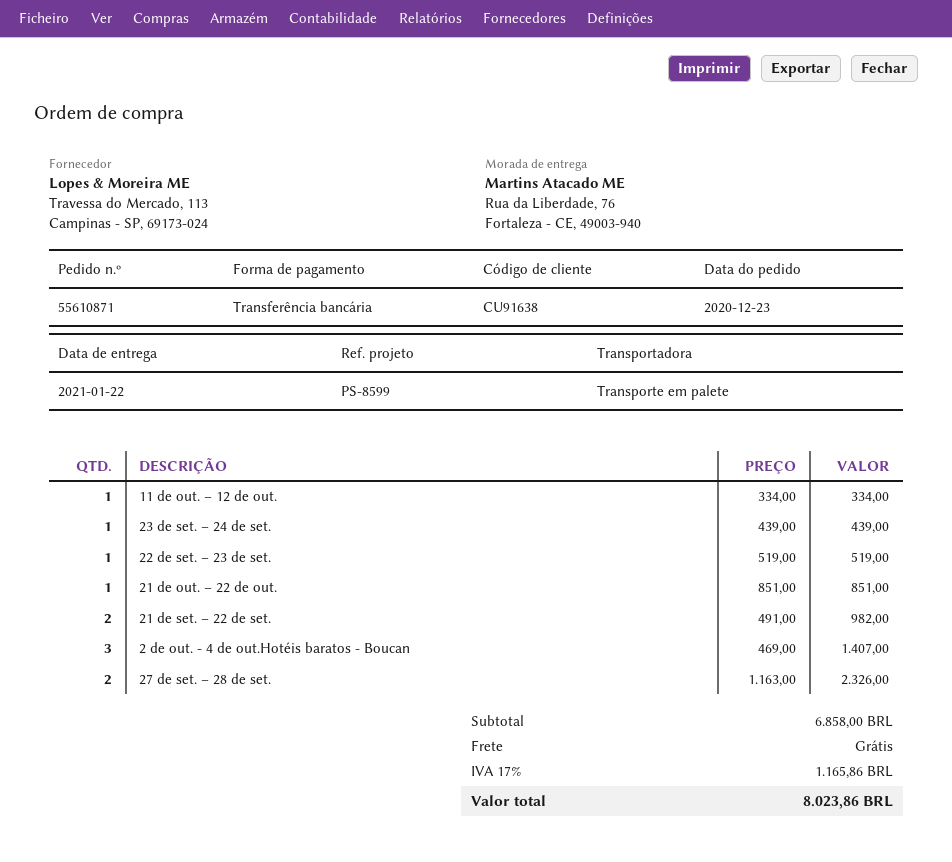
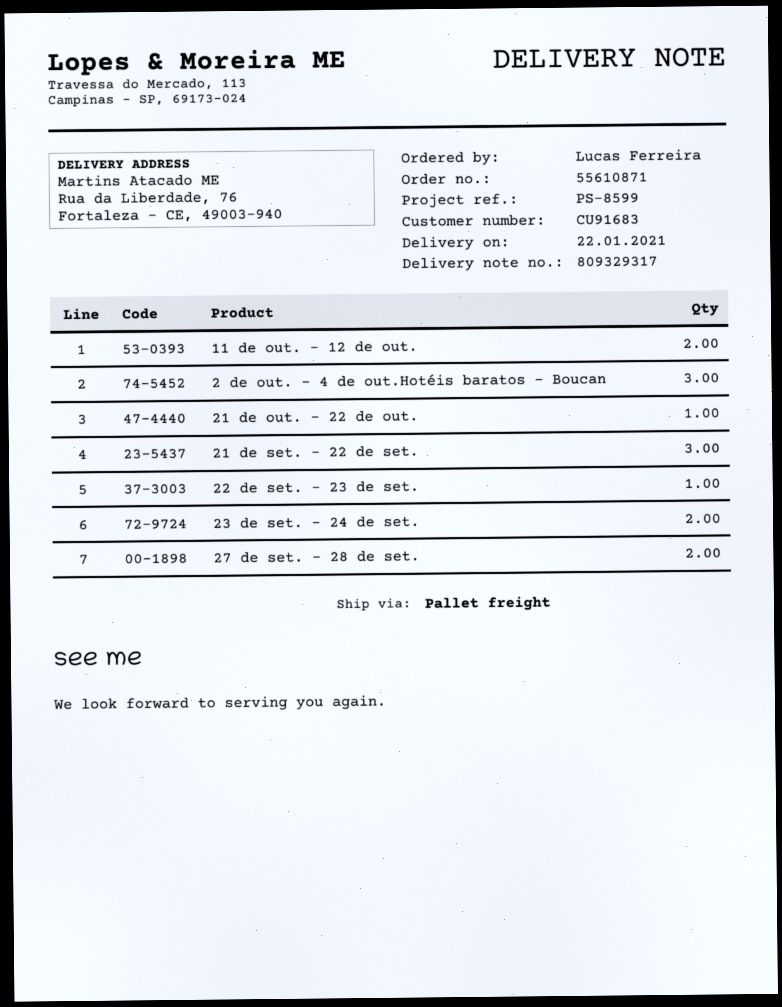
customer number: CU91638 -> CU91683
11 de out. – 12 de out.: 1 -> 2
23 de set. – 24 de set.: 1 -> 2
21 de set. – 22 de set.: 2 -> 3

